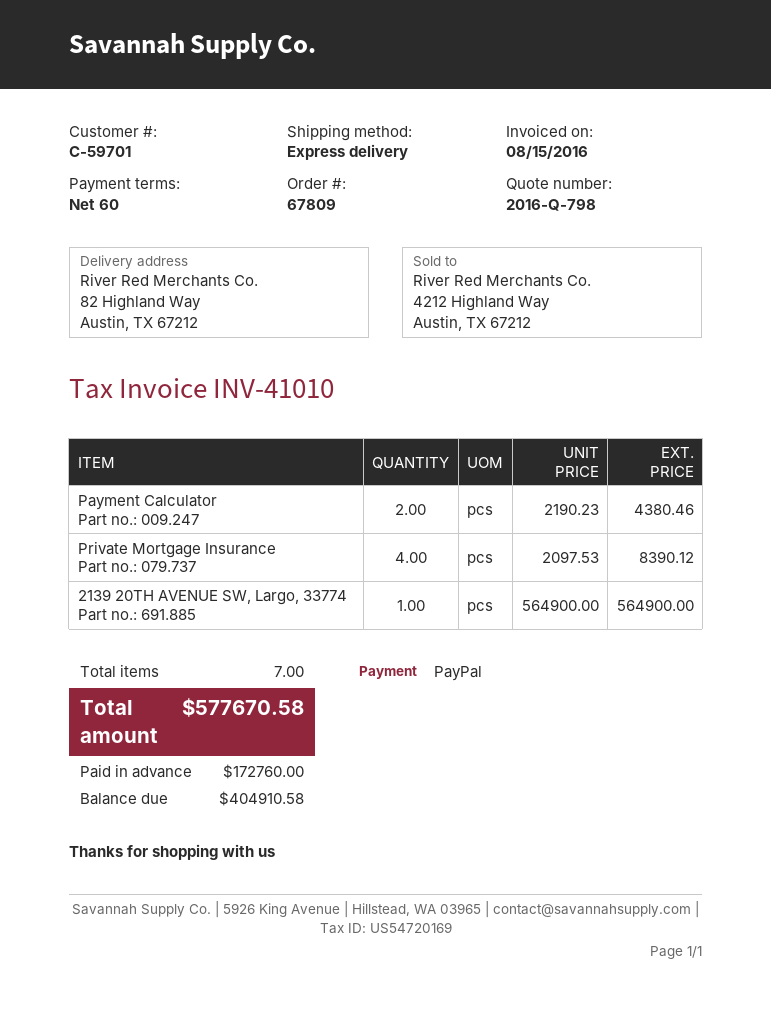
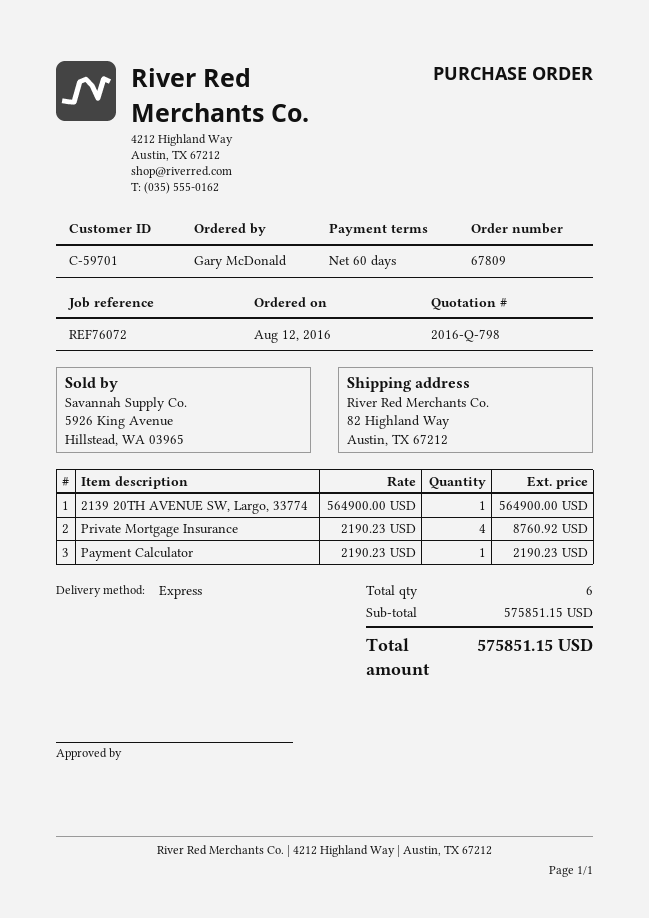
Payment Calculator: 2 x 2190.23 = 4380.46 -> 1 x 2190.23 = 2190.23
Private Mortgage Insurance: 4 x 2097.53 = 8390.12 -> 4 x 2190.23 = 8760.92
total quantity: 7 -> 6
total: 577670.58 -> 575851.15

